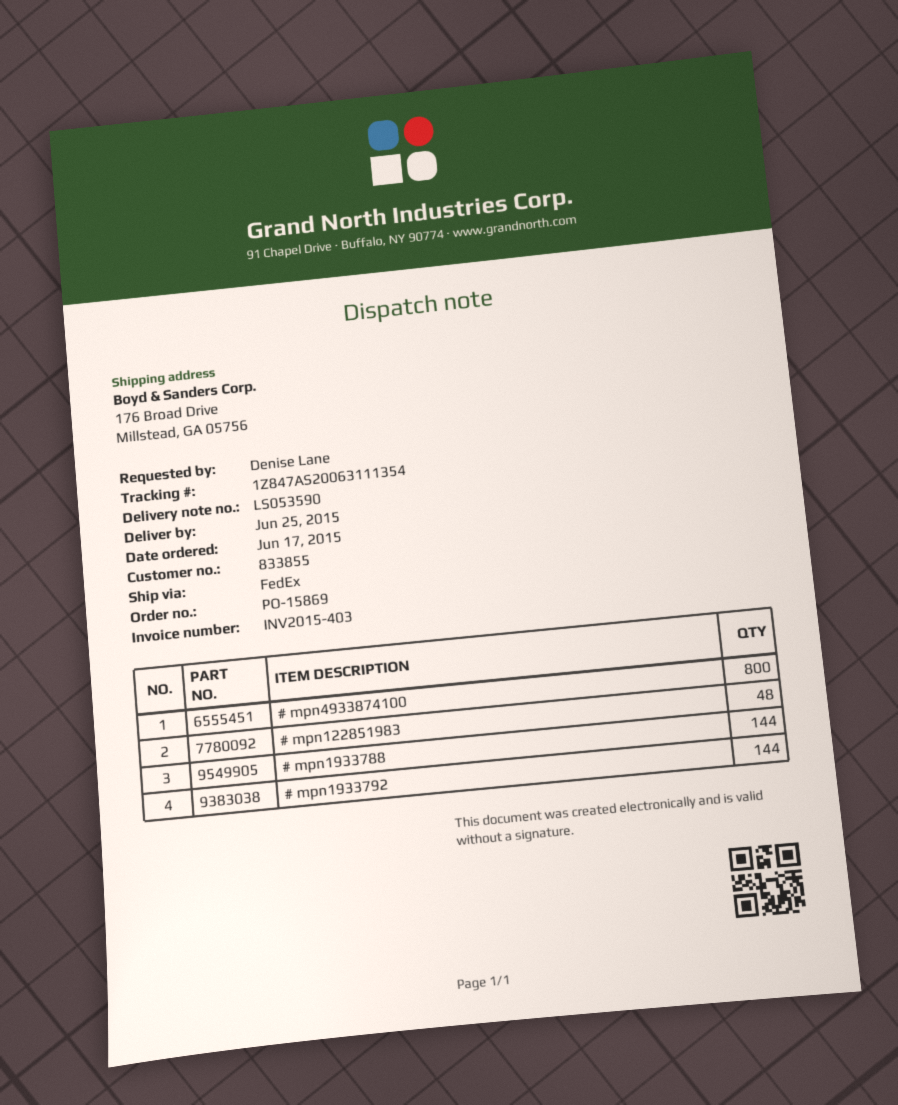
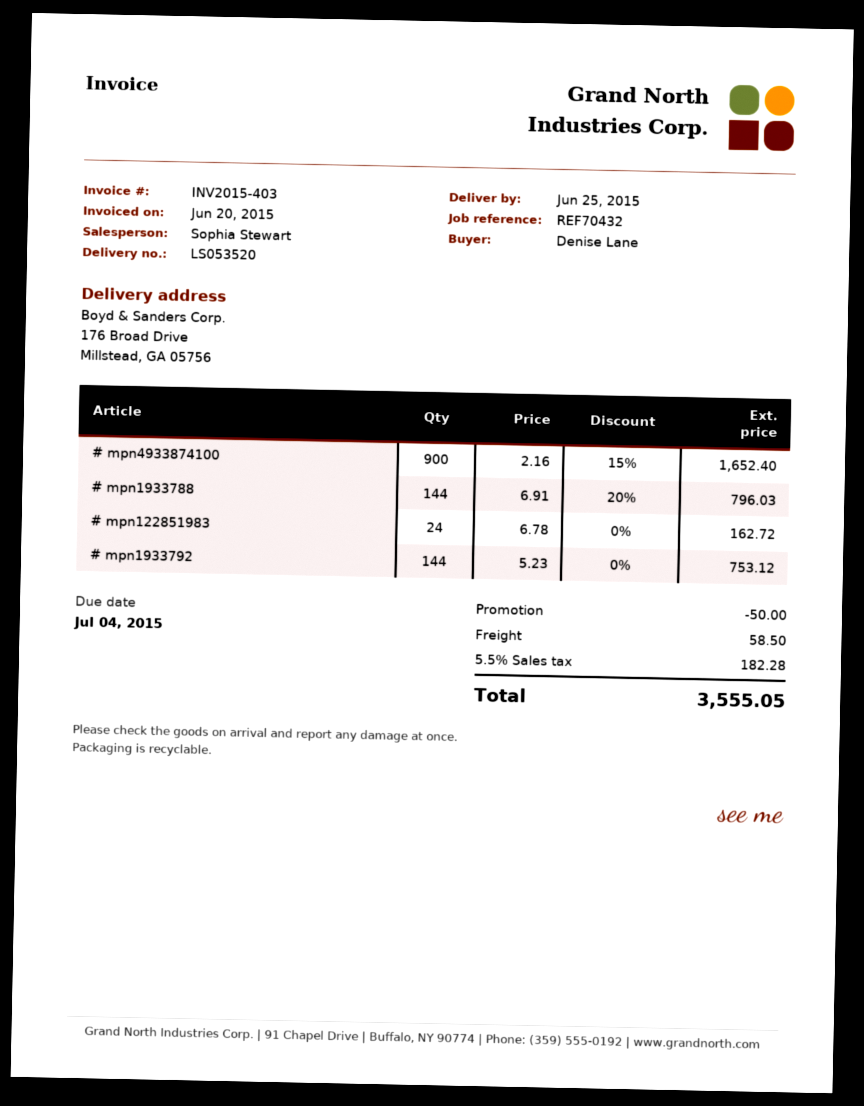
delivery note number: LS053590 -> LS053520
# mpn4933874100: 800 -> 900
# mpn122851983: 48 -> 24

